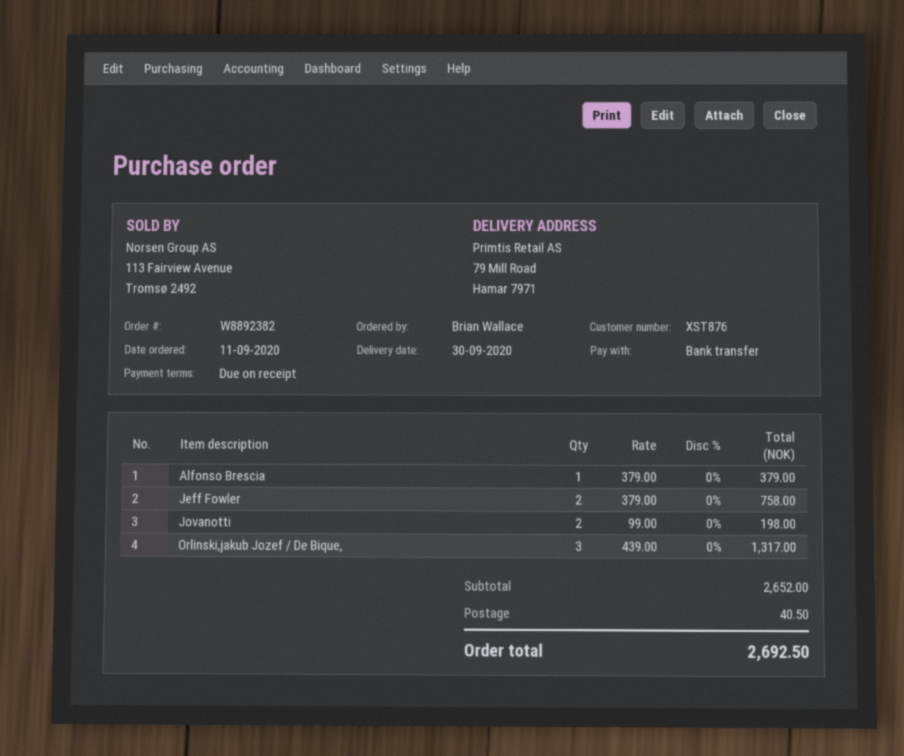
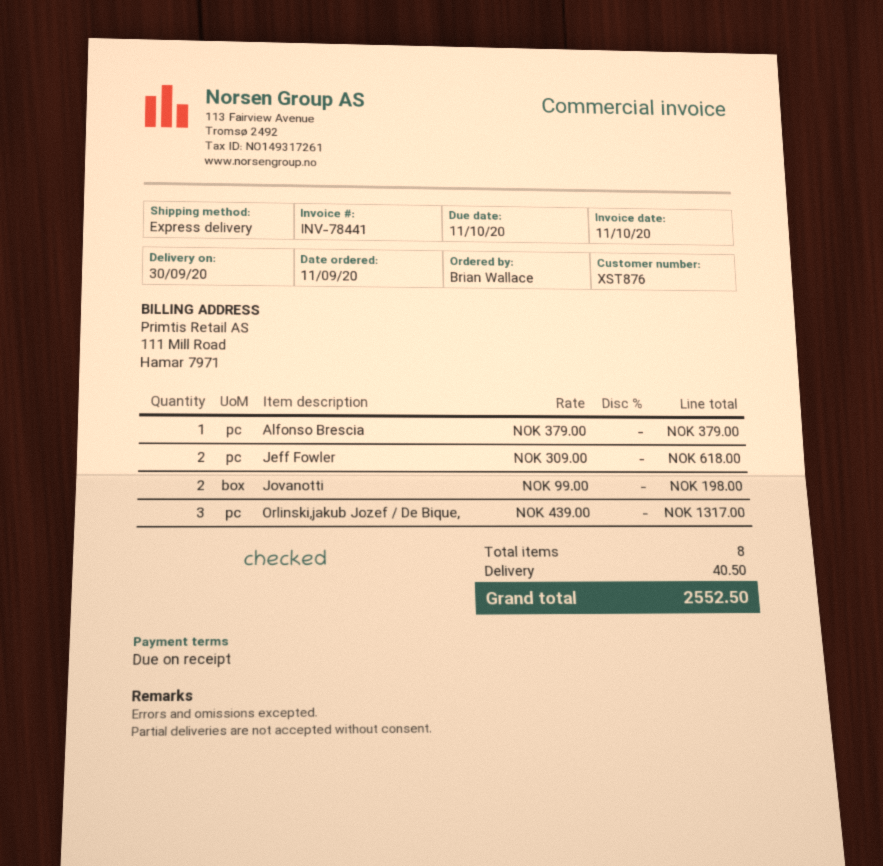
Jeff Fowler: 2 x 379.00 = 758.00 -> 2 x 309.00 = 618.00
total: 2692.50 -> 2552.50

